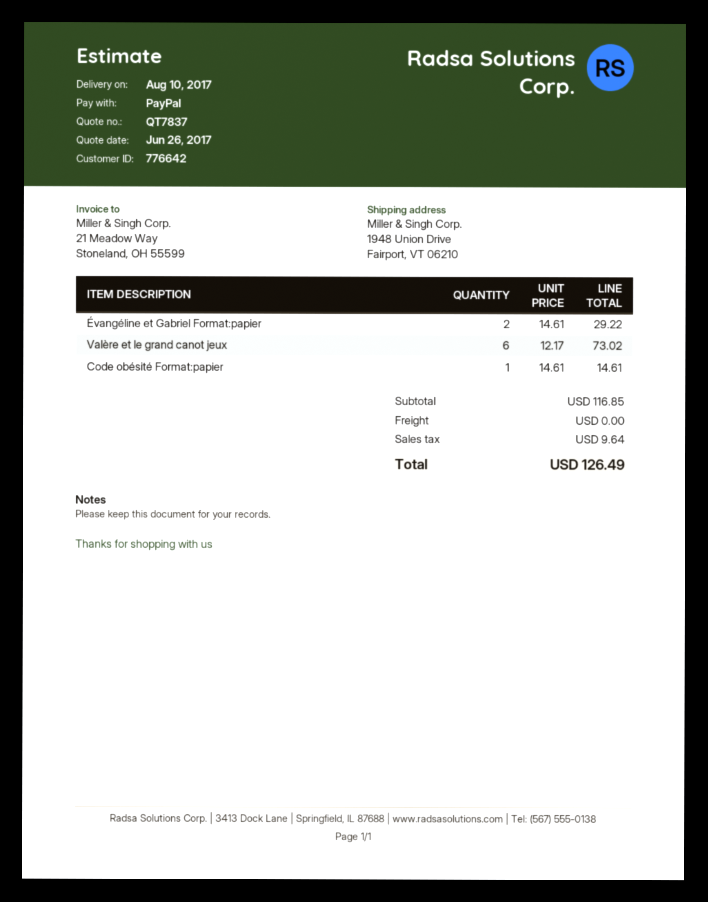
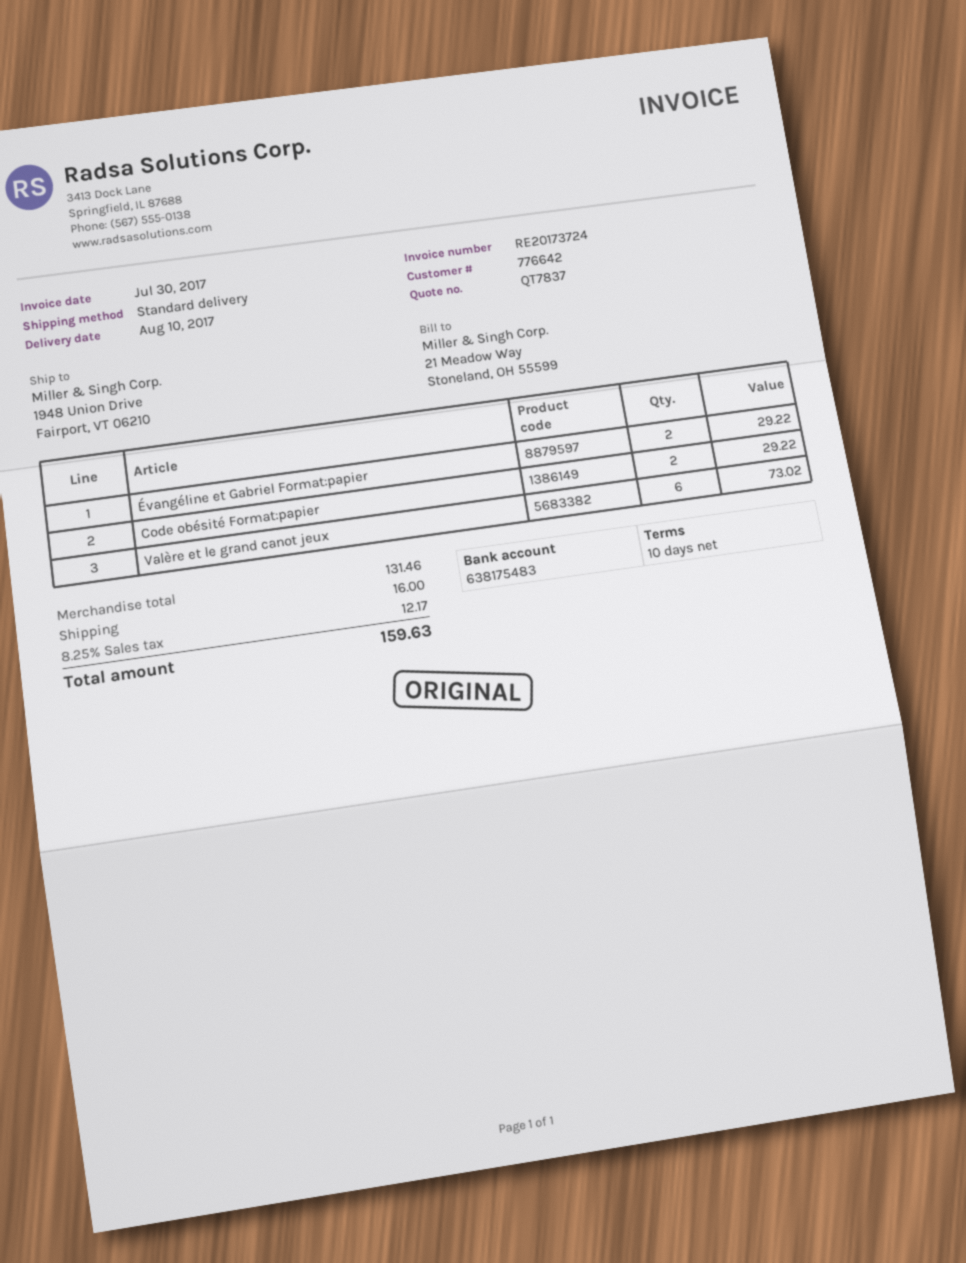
Code obésité Format:papier: 1 for 14.61 -> 2 for 29.22
subtotal: 116.85 -> 131.46
shipping: 0.00 -> 16.00
tax: 9.64 -> 12.17
total: 126.49 -> 159.63

